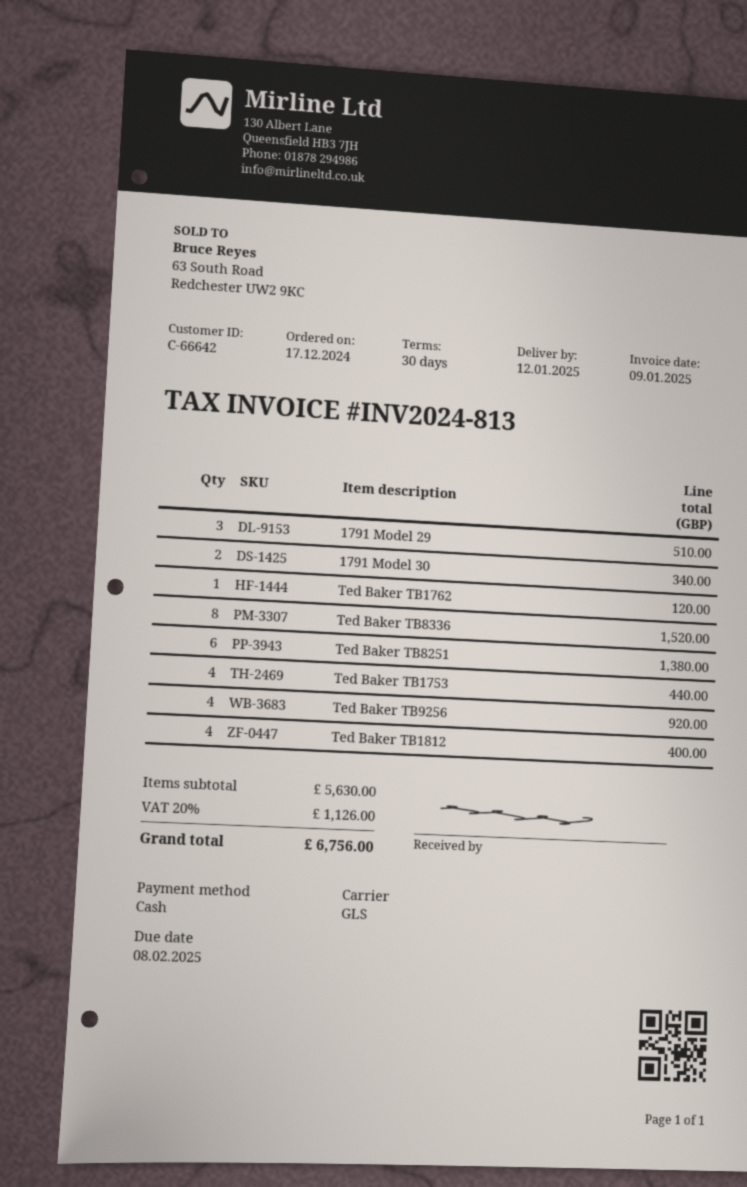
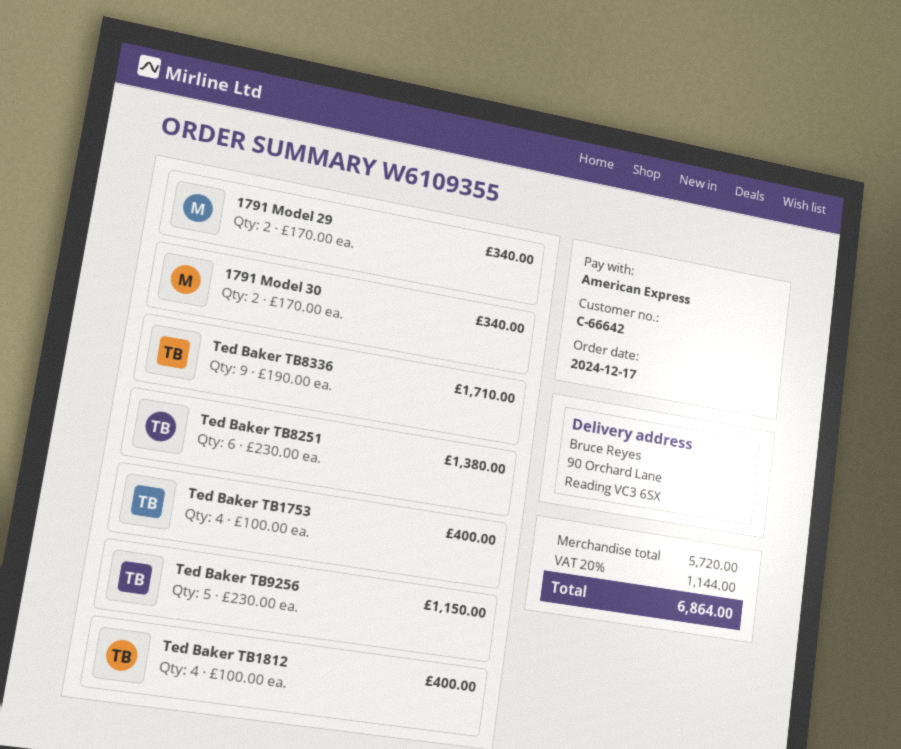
payment method: cash -> American Express
1791 Model 29: 3 for 510.00 -> 2 for 340.00
Ted Baker TB1762: 1 for 120.00 -> none
Ted Baker TB8336: 8 for 1520.00 -> 9 for 1710.00
Ted Baker TB1753: 4 for 440.00 -> 4 for 400.00
Ted Baker TB9256: 4 for 920.00 -> 5 for 1150.00
subtotal: 5630.00 -> 5720.00
tax: 20% = 1126.00 -> 20% = 1144.00
total: 6756.00 -> 6864.00

